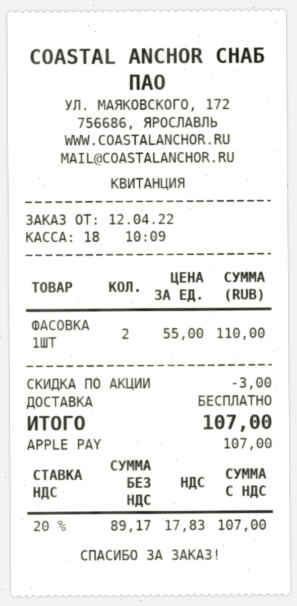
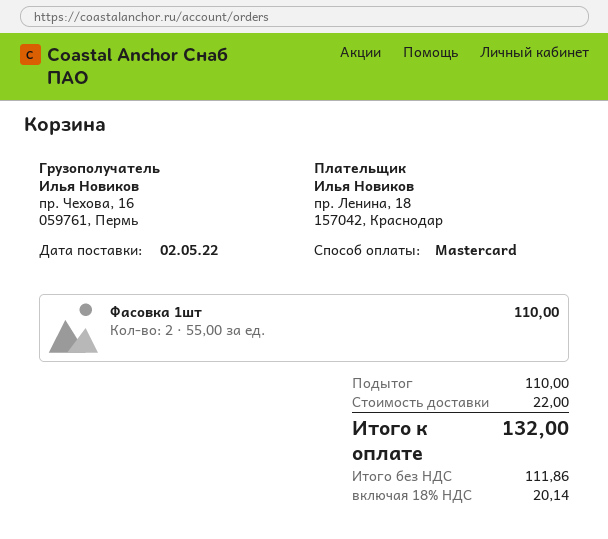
payment method: Apple Pay -> Mastercard
discount: 3.00 -> none
shipping: 0.00 -> 22.00
net: 89.17 -> 111.86
tax: 20% = 17.83 -> 18% = 20.14
total: 107.00 -> 132.00

